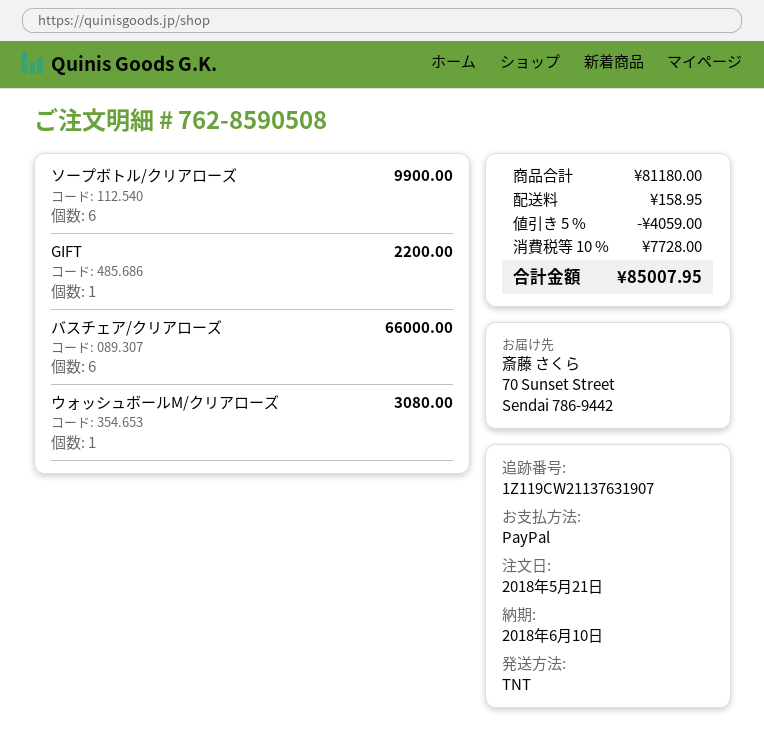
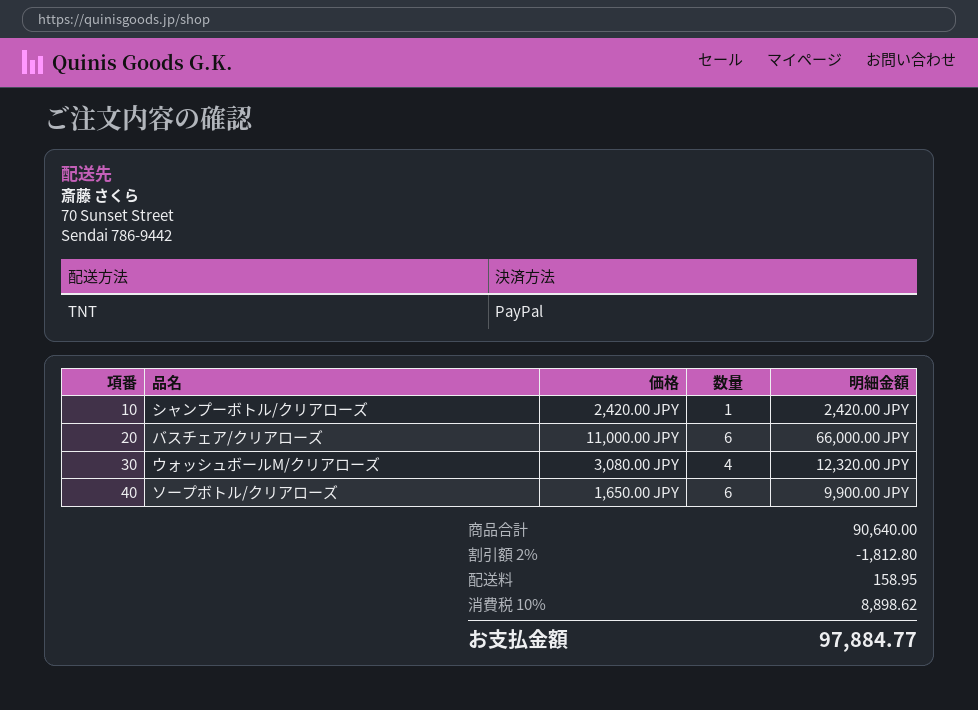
GIFT: 1 for 2200.00 -> none
ウォッシュボールM/クリアローズ: 1 for 3080.00 -> 4 for 12320.00
シャンプーボトル/クリアローズ: none -> 1 for 2420.00
subtotal: 81180.00 -> 90640.00
discount: 5% = 4059.00 -> 2% = 1812.80
tax: 10% = 7728.00 -> 10% = 8898.62
total: 85007.95 -> 97884.77

